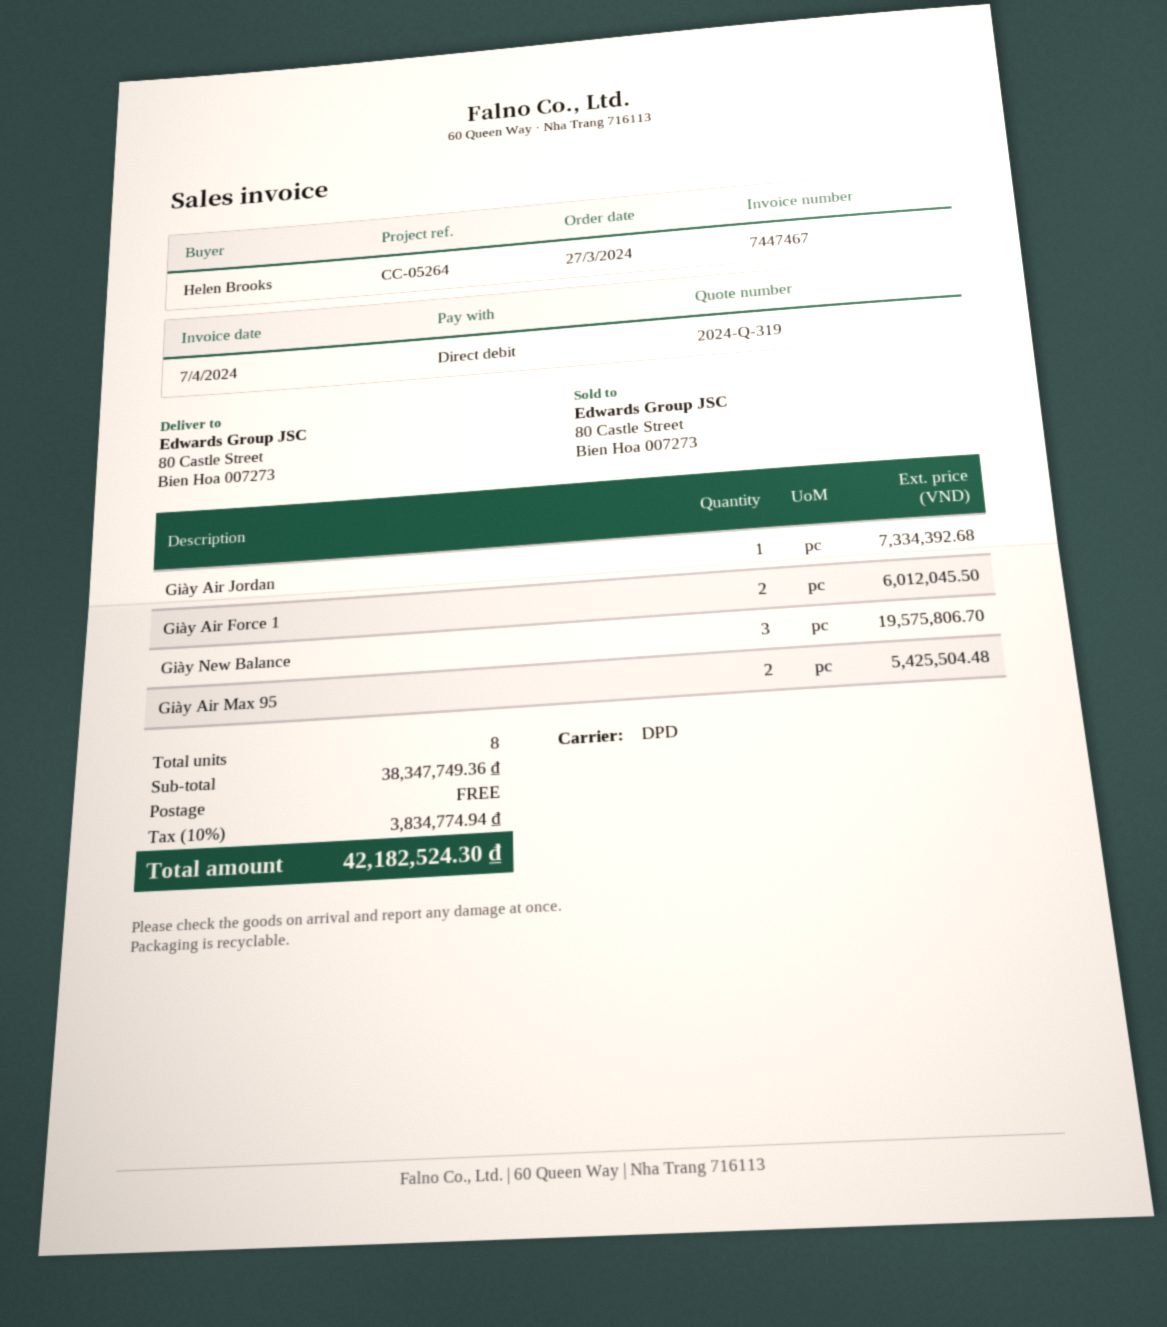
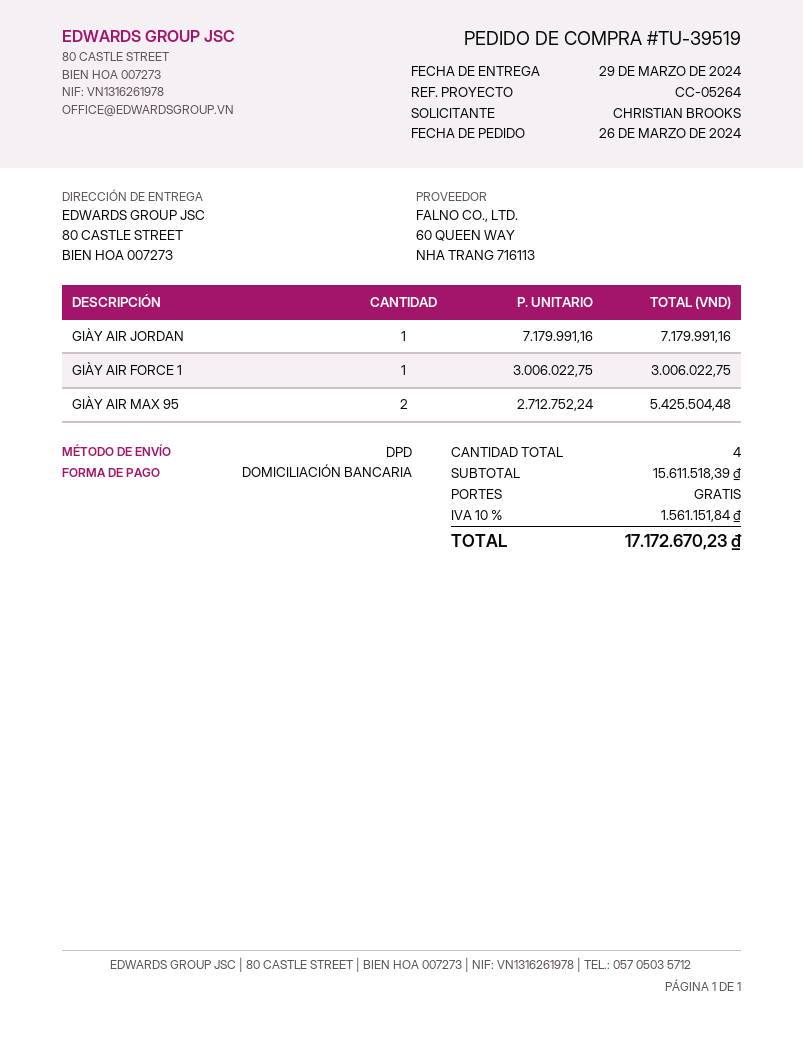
order date: 2024-03-27 -> 2024-03-26
ordered by: Helen Brooks -> CHRISTIAN BROOKS
Giày Air Jordan: 1 for 7334392.68 -> 1 for 7179991.16
Giày Air Force 1: 2 for 6012045.50 -> 1 for 3006022.75
Giày New Balance: 3 for 19575806.70 -> none
total quantity: 8 -> 4
subtotal: 38347749.36 -> 15611518.39
tax: 10% = 3834774.94 -> 10% = 1561151.84
total: 42182524.30 -> 17172670.23

